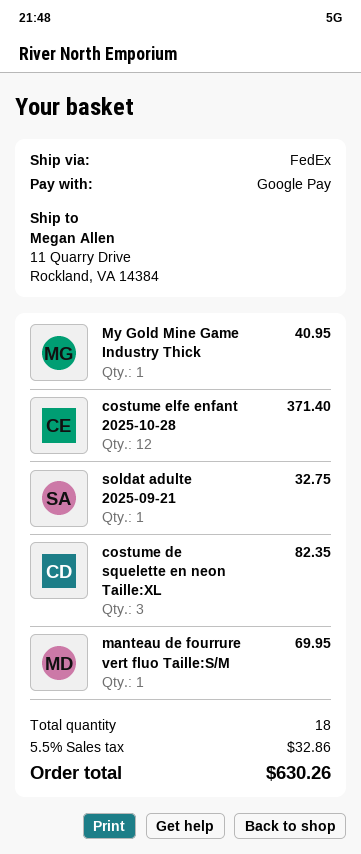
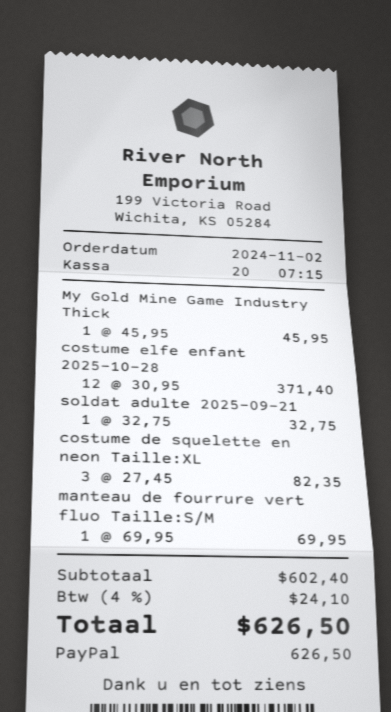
payment method: Google Pay -> PayPal
My Gold Mine Game Industry Thick: 1 for 40.95 -> 1 for 45.95
tax: 5.5% = 32.86 -> 4% = 24.10
total: 630.26 -> 626.50

